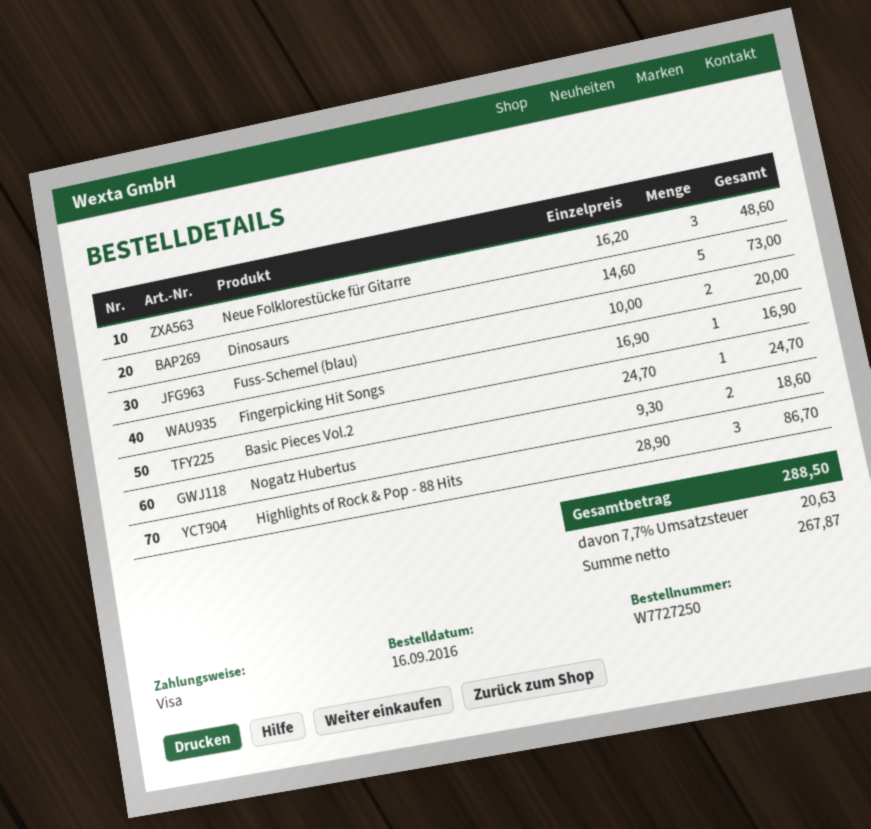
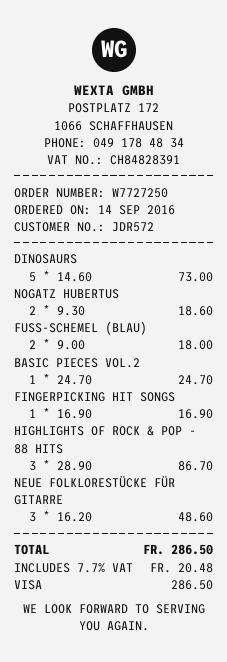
order date: 2016-09-16 -> 2016-09-14
Fuss-Schemel (blau): 2 x 10.00 = 20.00 -> 2 x 9.00 = 18.00
tax: 7.7% = 20.63 -> 7.7% = 20.48
total: 288.50 -> 286.50

